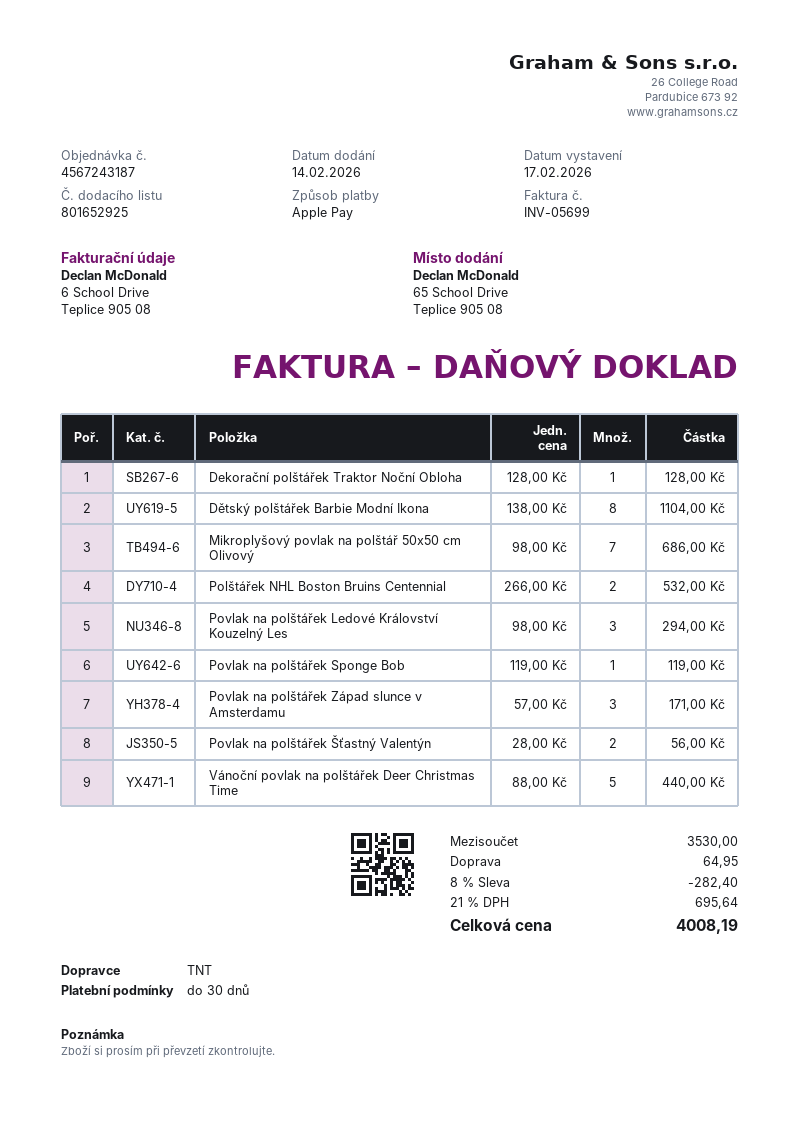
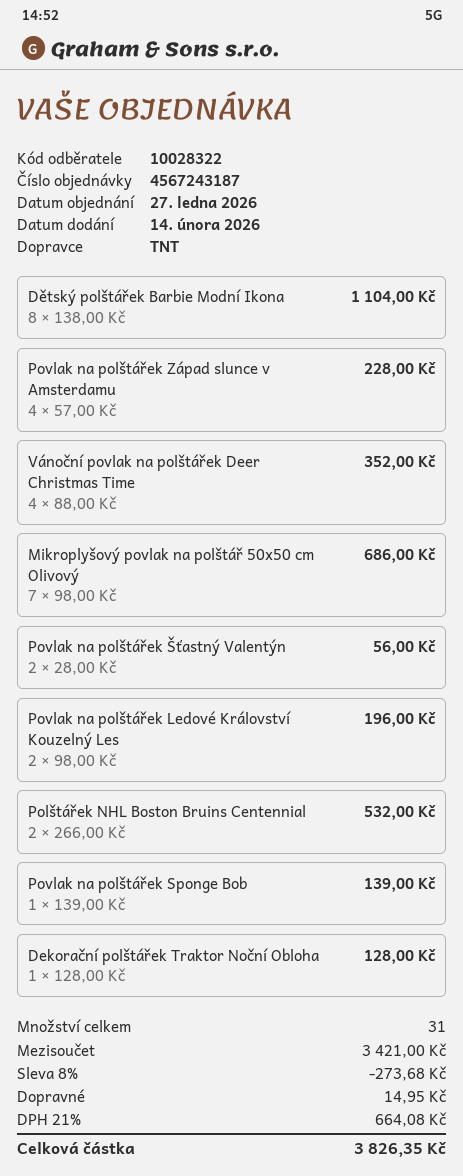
Povlak na polštářek Ledové Království Kouzelný Les: 3 x 98.00 = 294.00 -> 2 x 98.00 = 196.00
Povlak na polštářek Sponge Bob: 1 x 119.00 = 119.00 -> 1 x 139.00 = 139.00
Povlak na polštářek Západ slunce v Amsterdamu: 3 x 57.00 = 171.00 -> 4 x 57.00 = 228.00
Vánoční povlak na polštářek Deer Christmas Time: 5 x 88.00 = 440.00 -> 4 x 88.00 = 352.00
subtotal: 3530.00 -> 3421.00
discount: 8% = 282.40 -> 8% = 273.68
shipping: 64.95 -> 14.95
tax: 21% = 695.64 -> 21% = 664.08
total: 4008.19 -> 3826.35

